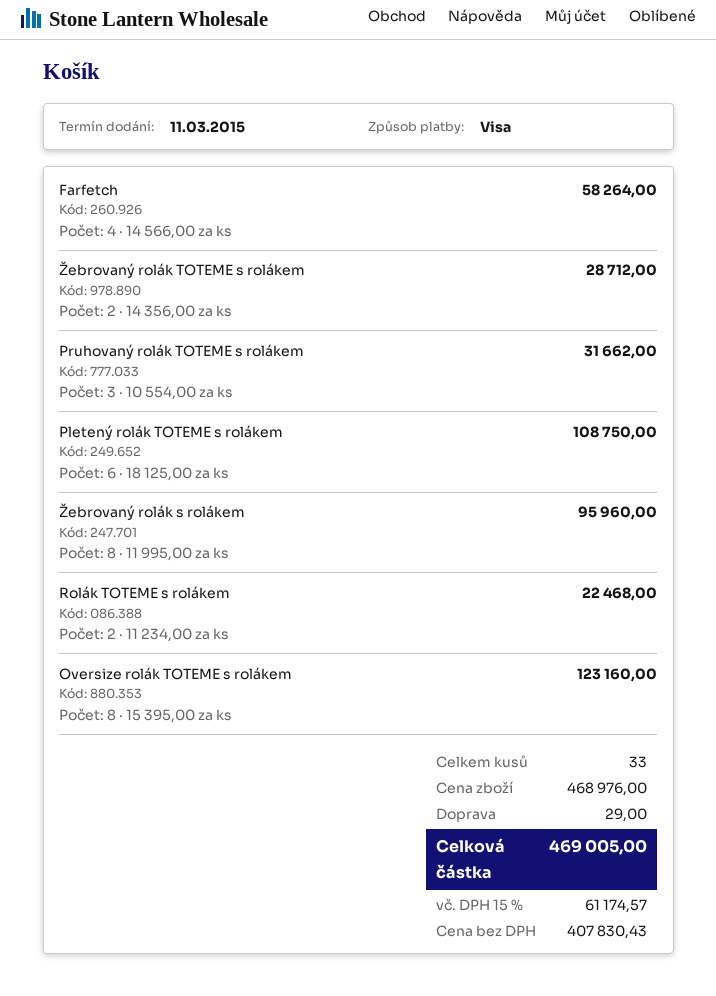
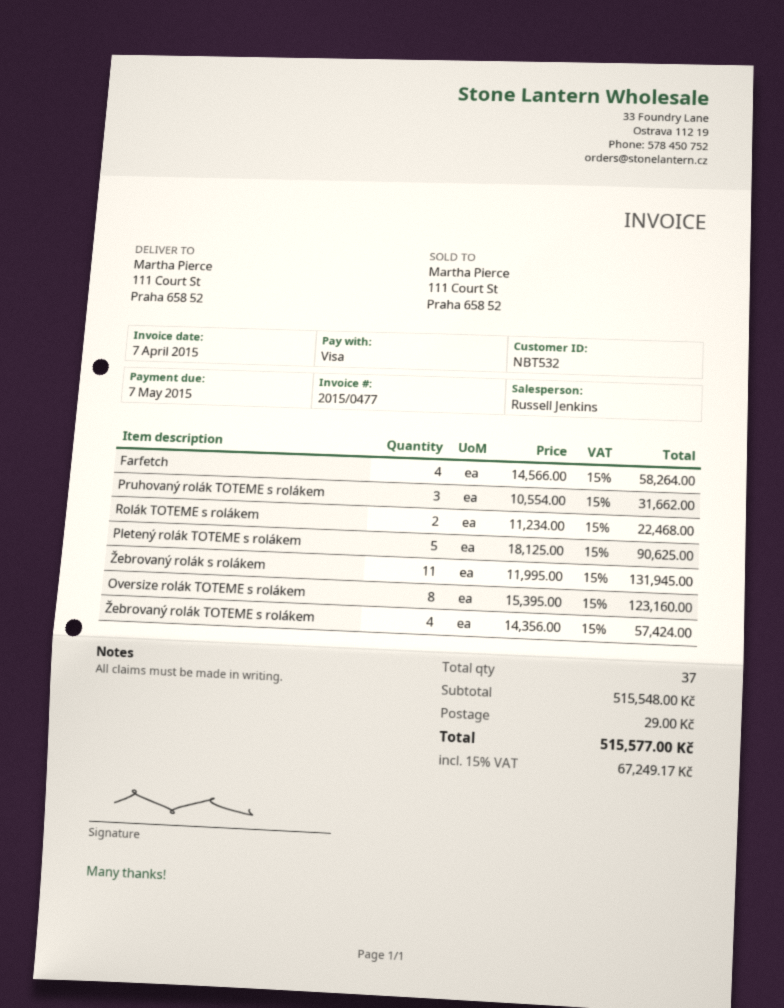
Žebrovaný rolák TOTEME s rolákem: 2 x 14356.00 = 28712.00 -> 4 x 14356.00 = 57424.00
Pletený rolák TOTEME s rolákem: 6 x 18125.00 = 108750.00 -> 5 x 18125.00 = 90625.00
Žebrovaný rolák s rolákem: 8 x 11995.00 = 95960.00 -> 11 x 11995.00 = 131945.00
total quantity: 33 -> 37
subtotal: 468976.00 -> 515548.00
tax: 15% = 61174.57 -> 15% = 67249.17
total: 469005.00 -> 515577.00

